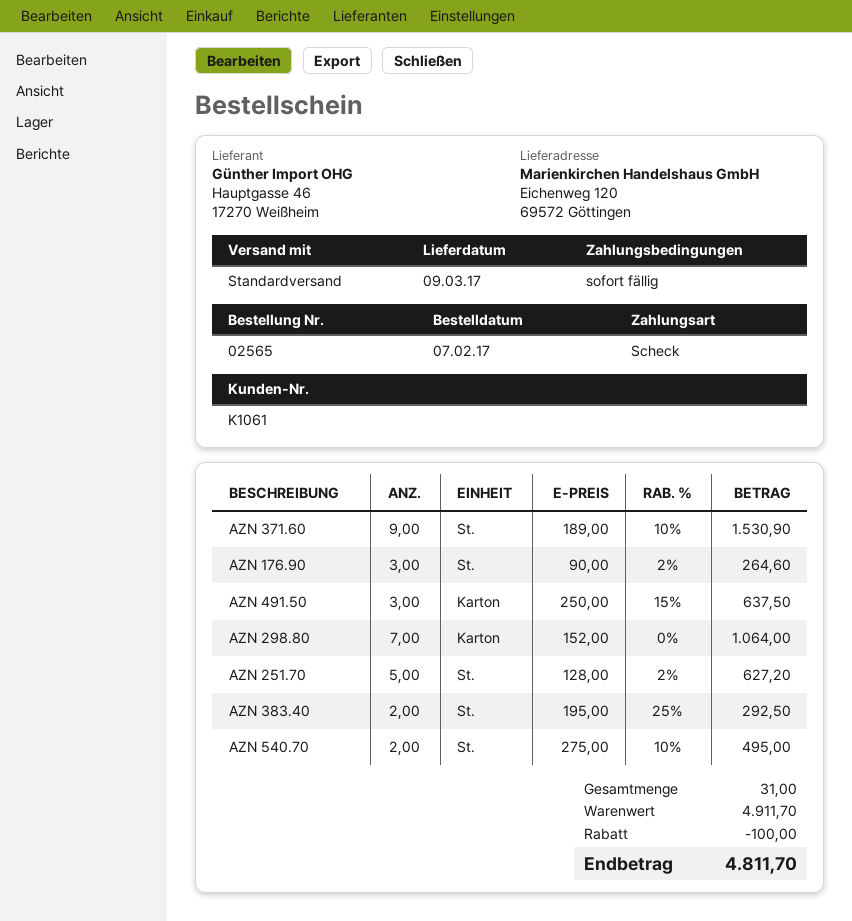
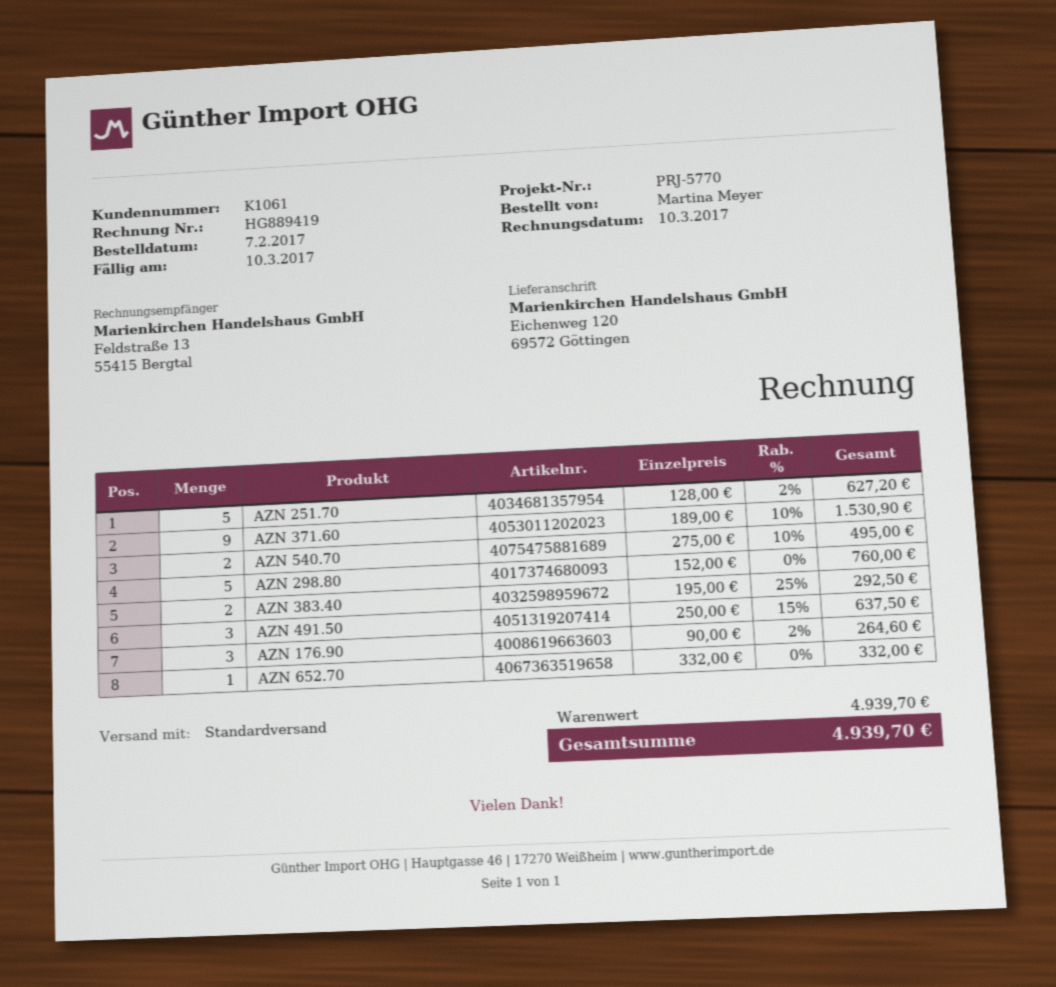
AZN 298.80: 7 x 152.00 = 1064.00 -> 5 x 152.00 = 760.00
AZN 652.70: none -> 1 x 332.00 = 332.00
subtotal: 4911.70 -> 4939.70
discount: 100.00 -> none
total: 4811.70 -> 4939.70

